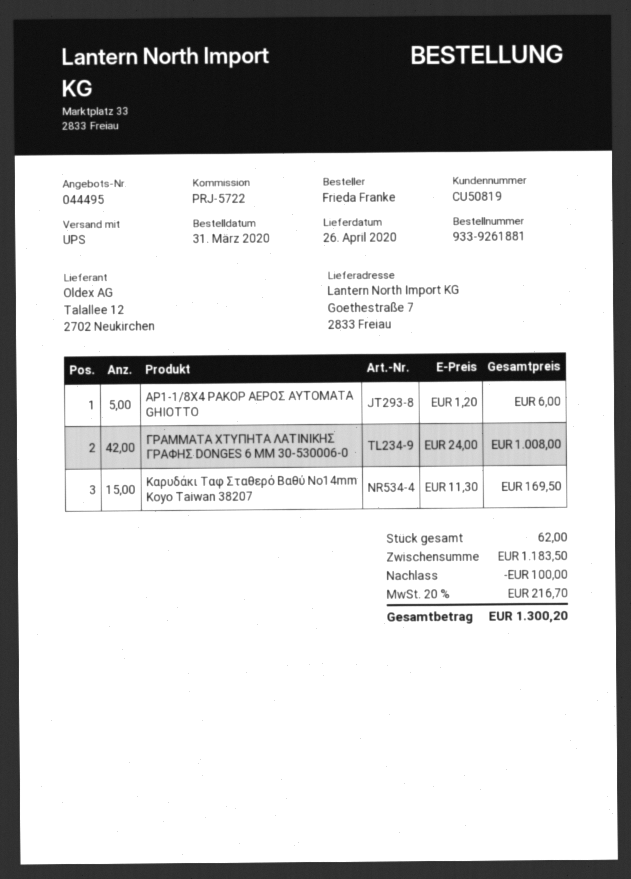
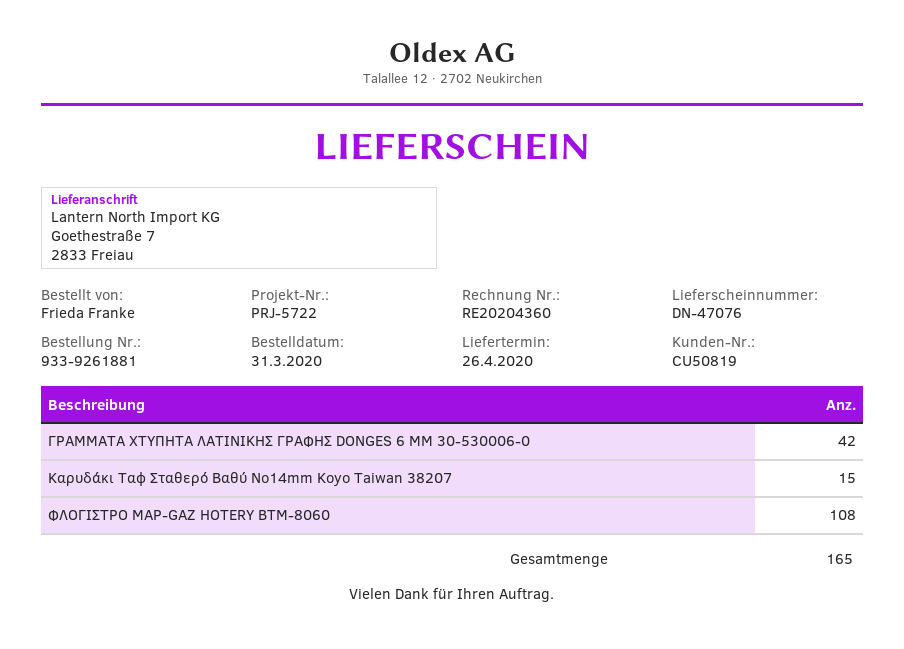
AP1-1/8X4 ΡΑΚΟΡ ΑΕΡΟΣ ΑΥΤΟΜΑΤΑ GHIOTTO: 5 -> none
ΦΛΟΓΙΣΤΡΟ ΜΑP-GAZ HOTERY BTM-8060: none -> 108
total quantity: 62 -> 165

